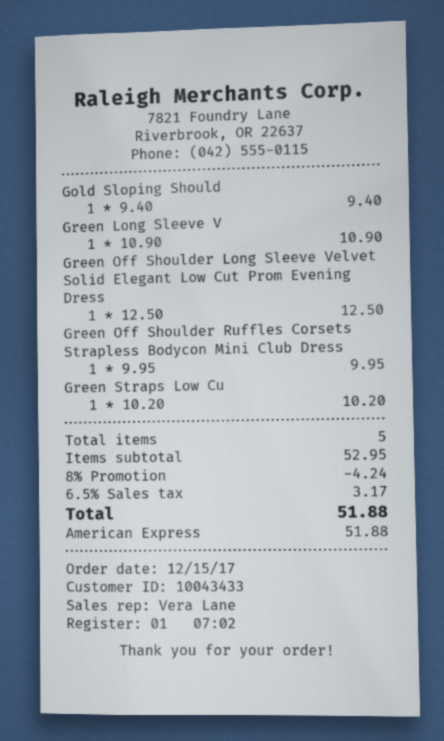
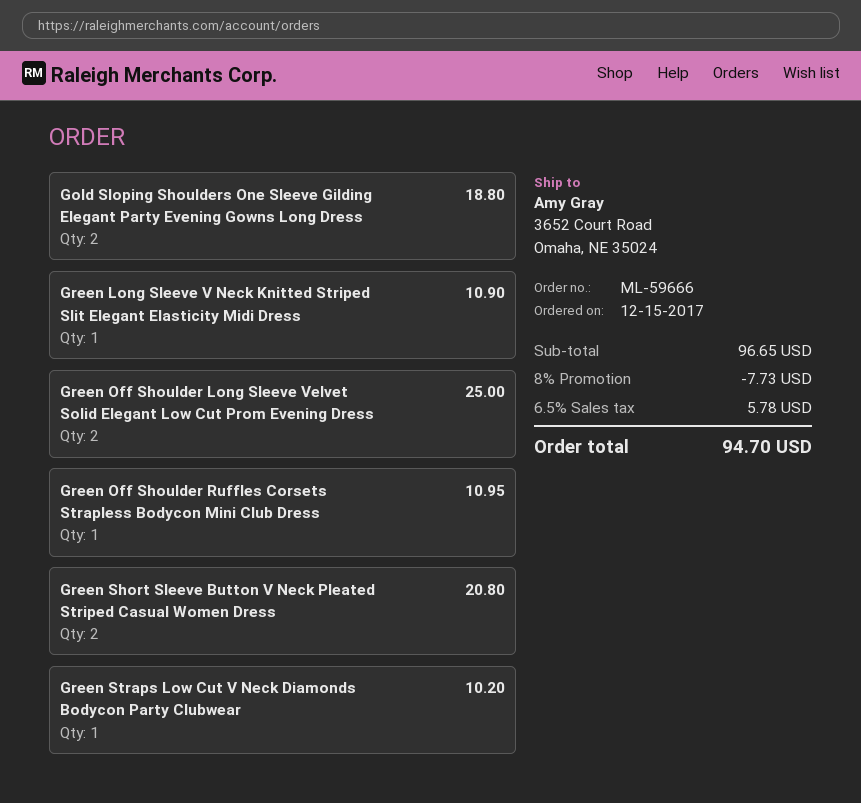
Gold Sloping Should: 1 for 9.40 -> 2 for 18.80
Green Off Shoulder Long Sleeve Velvet Solid Elegant Low Cut Prom Evening Dress: 1 for 12.50 -> 2 for 25.00
Green Off Shoulder Ruffles Corsets Strapless Bodycon Mini Club Dress: 1 for 9.95 -> 1 for 10.95
Green Short Sleeve Button V Neck Pleated Striped Casual Women Dress: none -> 2 for 20.80
subtotal: 52.95 -> 96.65
discount: 8% = 4.24 -> 8% = 7.73
tax: 6.5% = 3.17 -> 6.5% = 5.78
total: 51.88 -> 94.70

